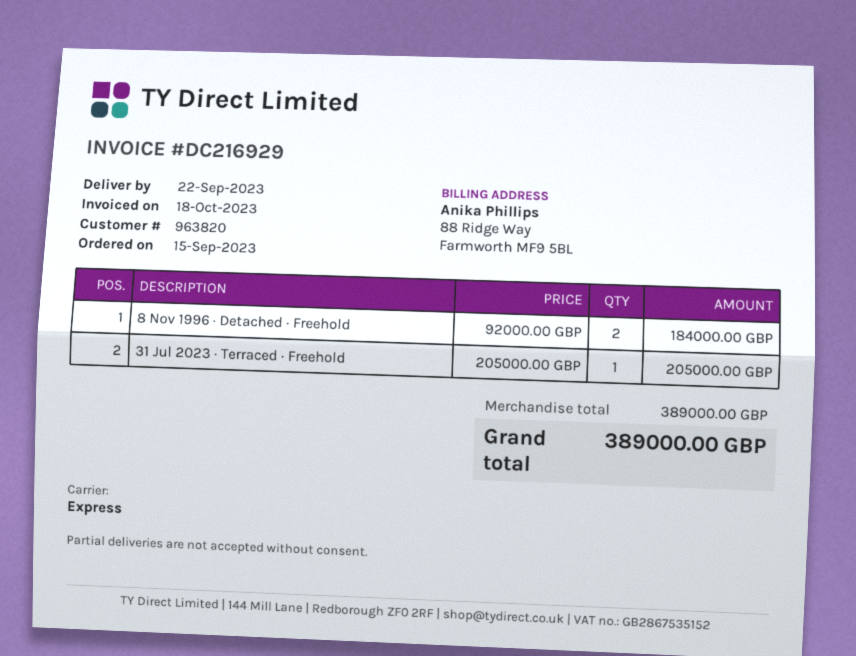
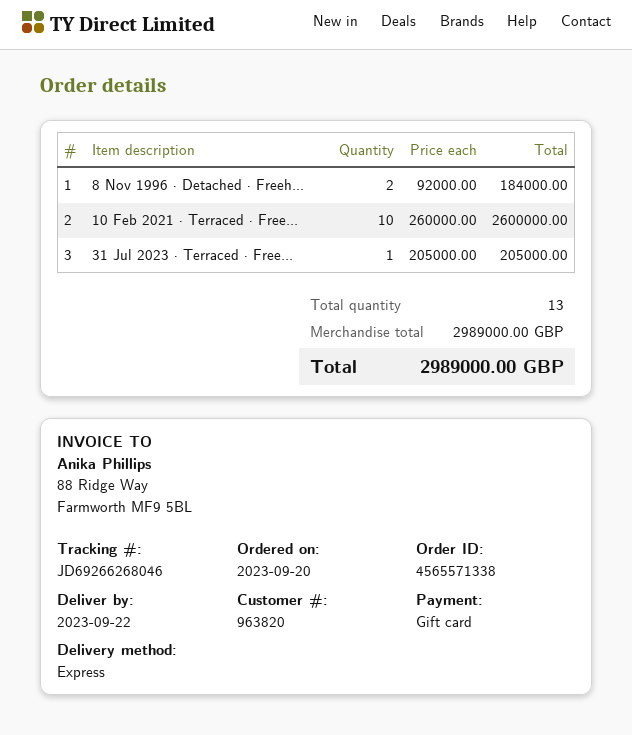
order date: 2023-09-15 -> 2023-09-20
10 Feb 2021 · Terraced · Free...: none -> 10 x 260000.00 = 2600000.00
subtotal: 389000.00 -> 2989000.00
total: 389000.00 -> 2989000.00

